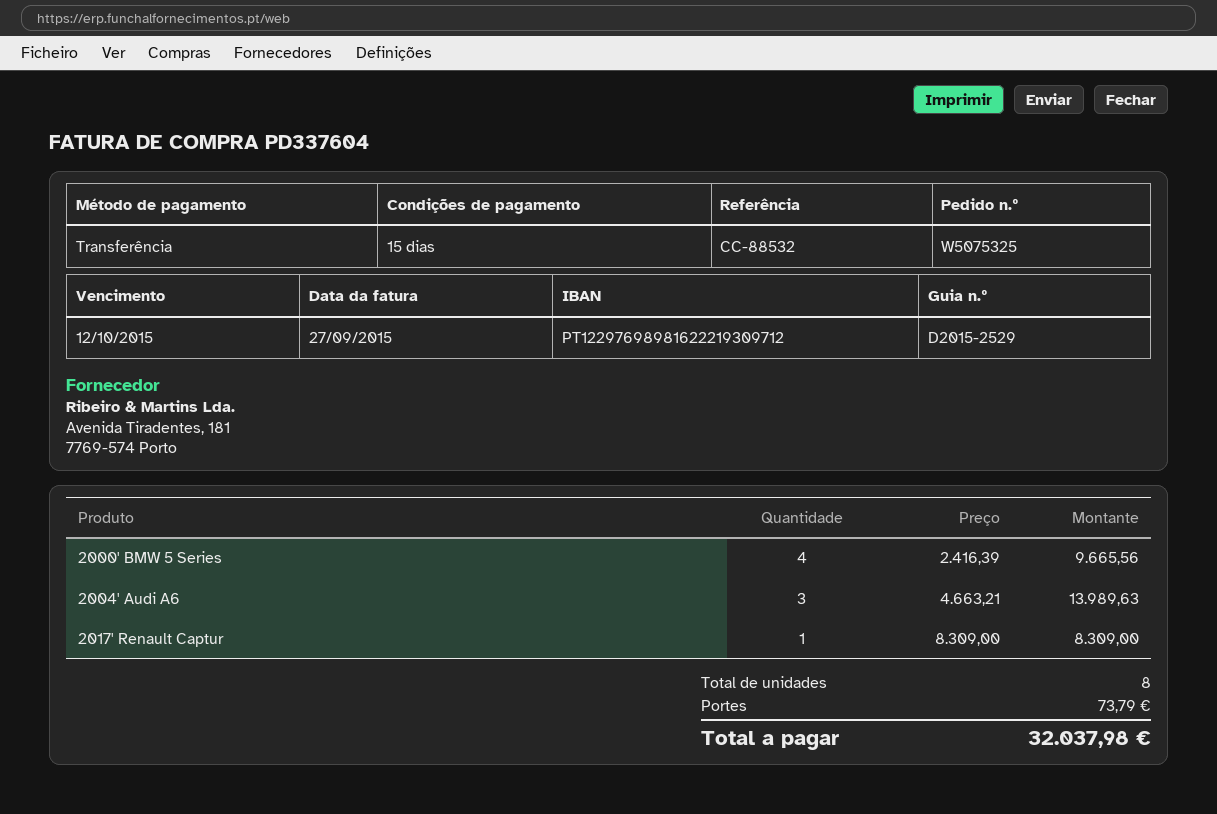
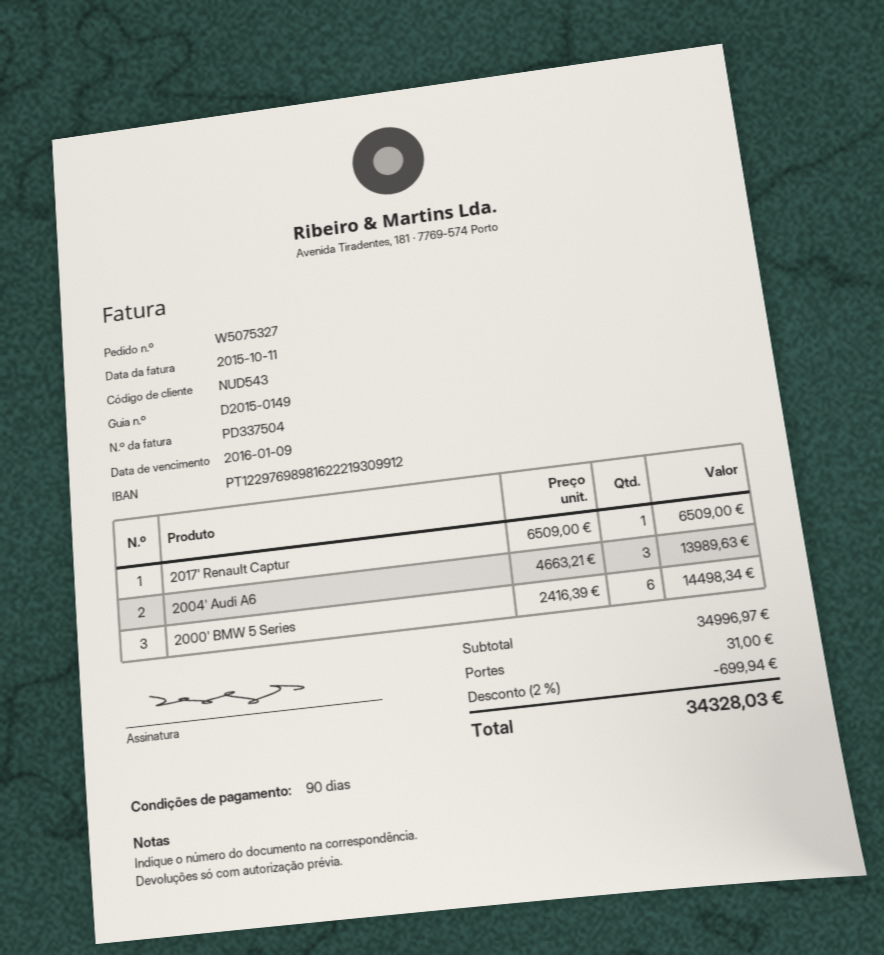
order number: W5075325 -> W5075327
delivery note number: D2015-2529 -> D2015-0149
invoice number: PD337604 -> PD337504
invoice date: 2015-09-27 -> 2015-10-11
payment terms: 15 days -> 90 days
due date: 2015-10-12 -> 2016-01-09
bank account: PT12297698981622219309712 -> PT12297698981622219309912
2000' BMW 5 Series: 4 x 2416.39 = 9665.56 -> 6 x 2416.39 = 14498.34
2017' Renault Captur: 1 x 8309.00 = 8309.00 -> 1 x 6509.00 = 6509.00
discount: none -> 2% = 699.94
shipping: 73.79 -> 31.00
total: 32037.98 -> 34328.03

